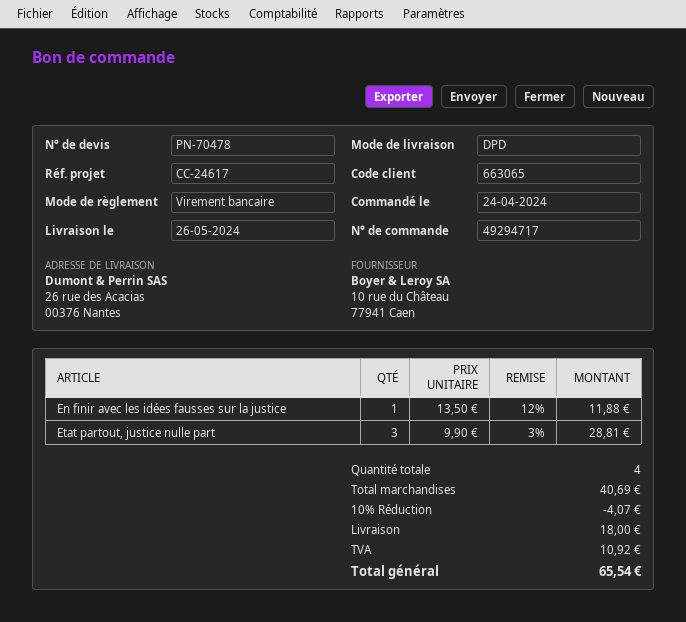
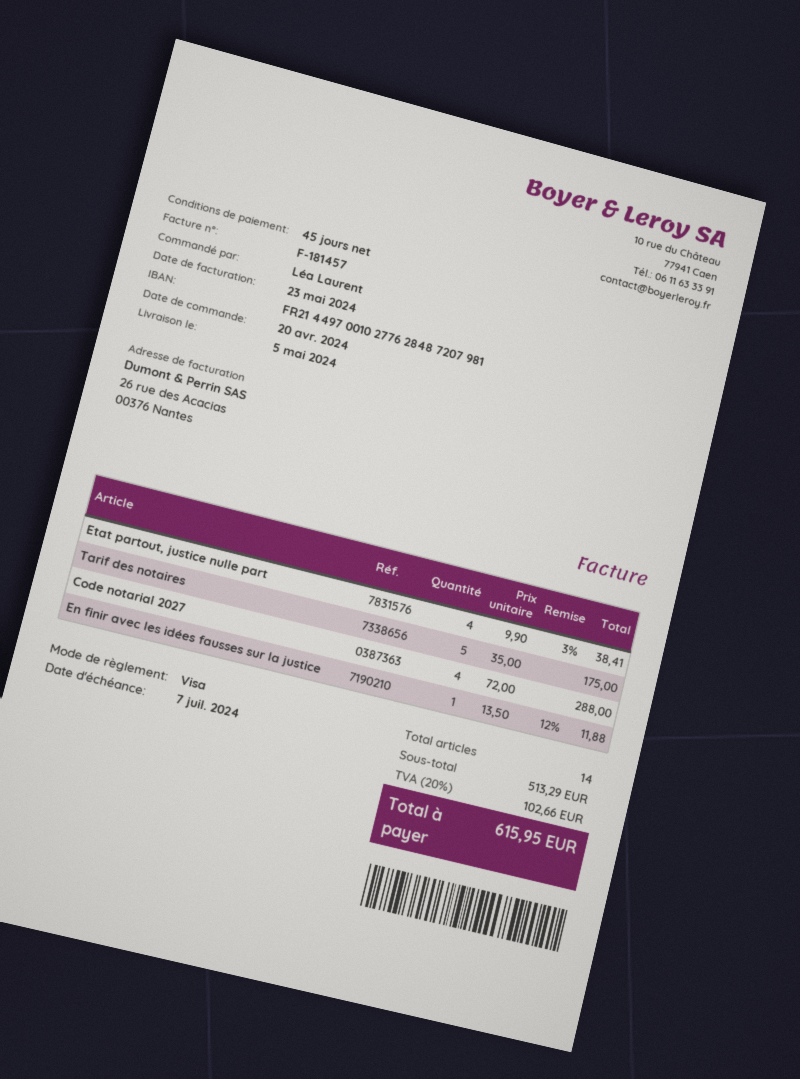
order date: 2024-04-24 -> 2024-04-20
delivery date: 2024-05-26 -> 2024-05-05
payment method: bank transfer -> Visa
Etat partout, justice nulle part: 3 x 9.90 - 3% = 28.81 -> 4 x 9.90 - 3% = 38.41
Tarif des notaires: none -> 5 x 35.00 = 175.00
Code notarial 2027: none -> 4 x 72.00 = 288.00
total quantity: 4 -> 14
subtotal: 40.69 -> 513.29
discount: 10% = 4.07 -> none
shipping: 18.00 -> none
tax: 10.92 -> 102.66
total: 65.54 -> 615.95

